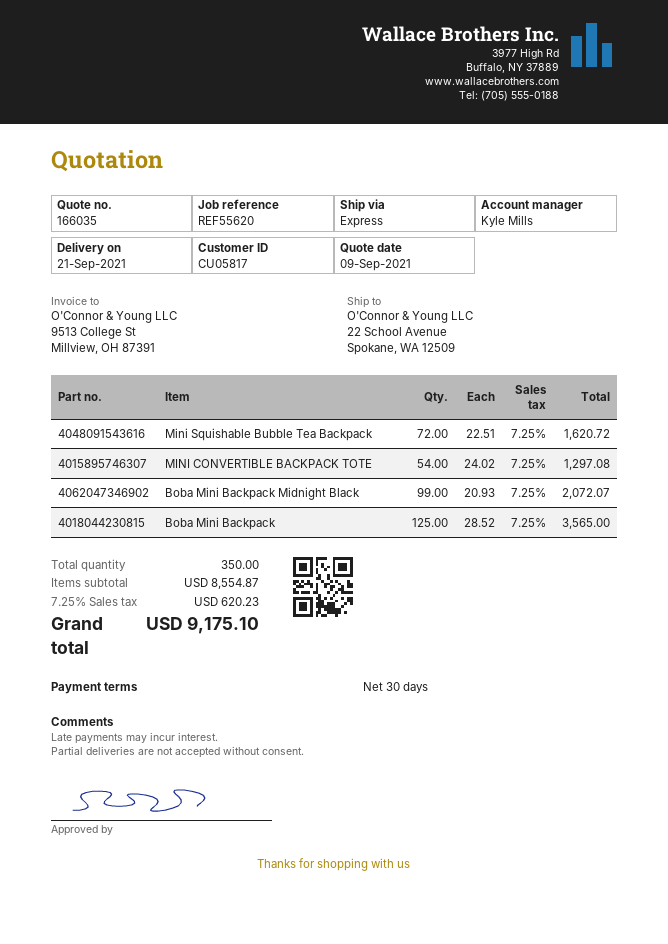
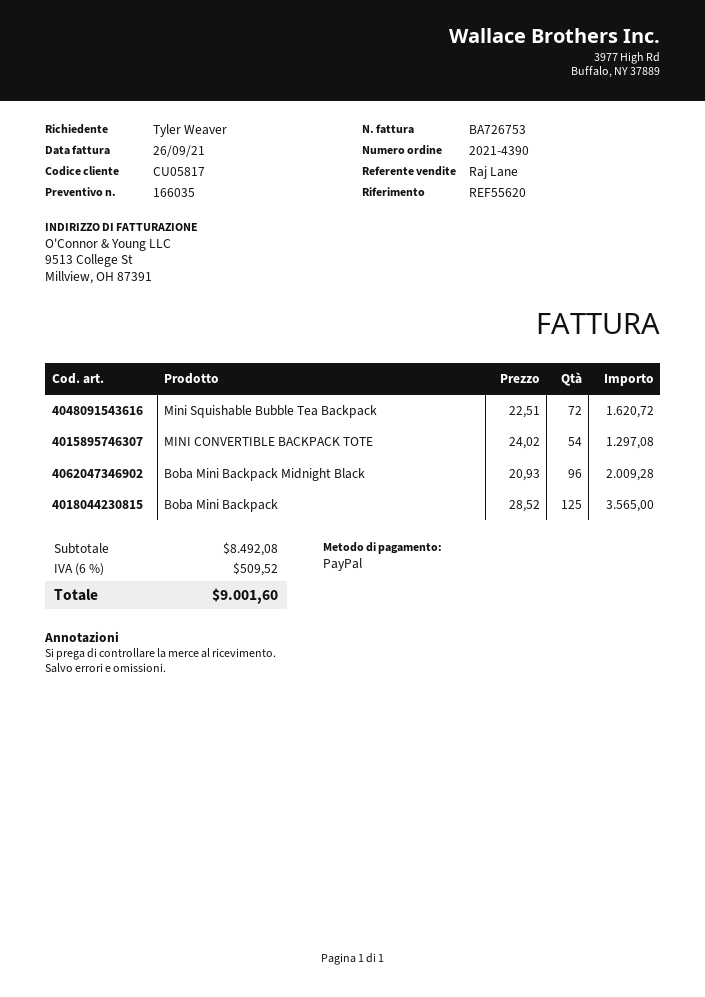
sales rep: Kyle Mills -> Raj Lane
Boba Mini Backpack Midnight Black: 99 x 20.93 = 2072.07 -> 96 x 20.93 = 2009.28
subtotal: 8554.87 -> 8492.08
tax: 7.25% = 620.23 -> 6% = 509.52
total: 9175.10 -> 9001.60

